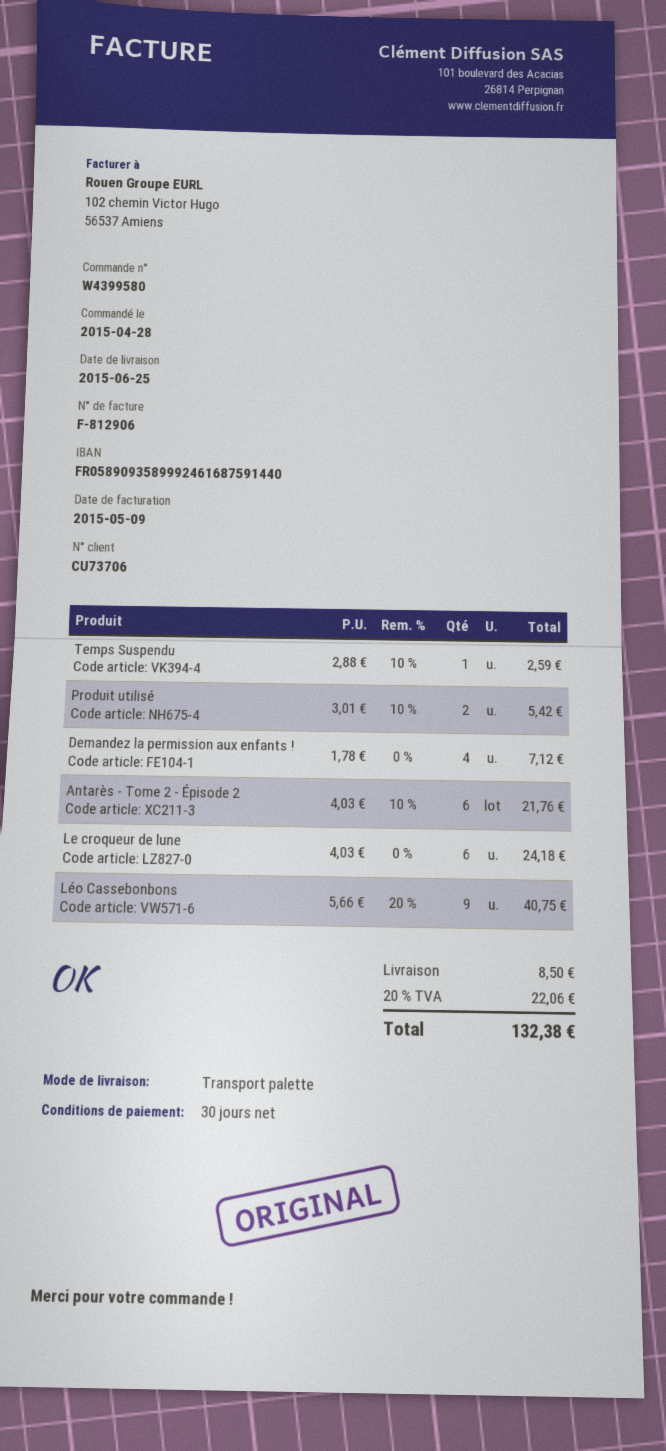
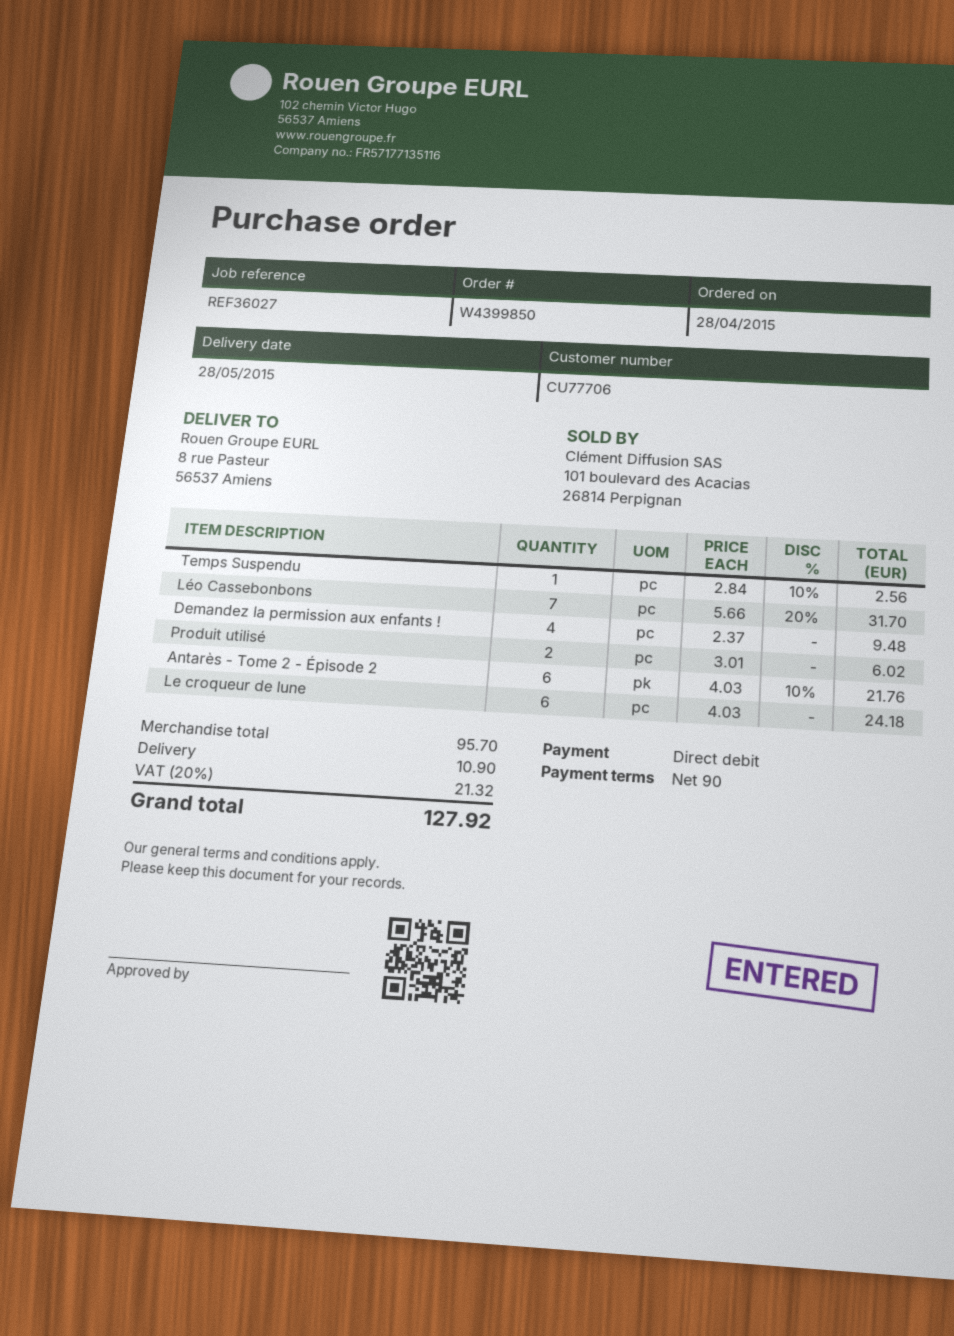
order number: W4399580 -> W4399850
delivery date: 2015-06-25 -> 2015-05-28
payment terms: 30 days -> 90 days
customer number: CU73706 -> CU77706
Temps Suspendu: 1 x 2.88 - 10% = 2.59 -> 1 x 2.84 - 10% = 2.56
Produit utilisé: 2 x 3.01 - 10% = 5.42 -> 2 x 3.01 = 6.02
Demandez la permission aux enfants !: 4 x 1.78 = 7.12 -> 4 x 2.37 = 9.48
Léo Cassebonbons: 9 x 5.66 - 20% = 40.75 -> 7 x 5.66 - 20% = 31.70
shipping: 8.50 -> 10.90
tax: 20% = 22.06 -> 20% = 21.32
total: 132.38 -> 127.92

